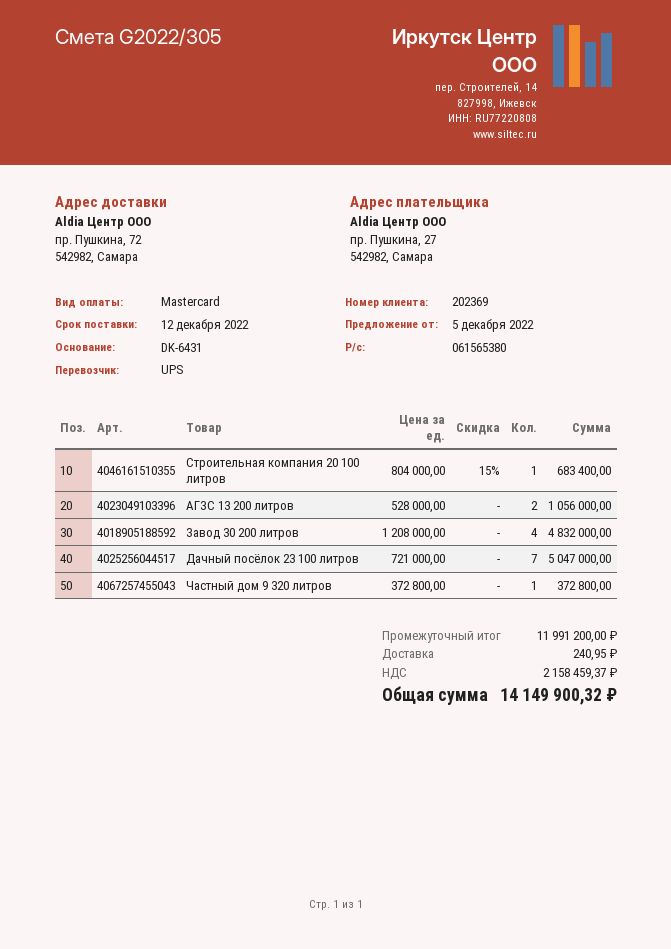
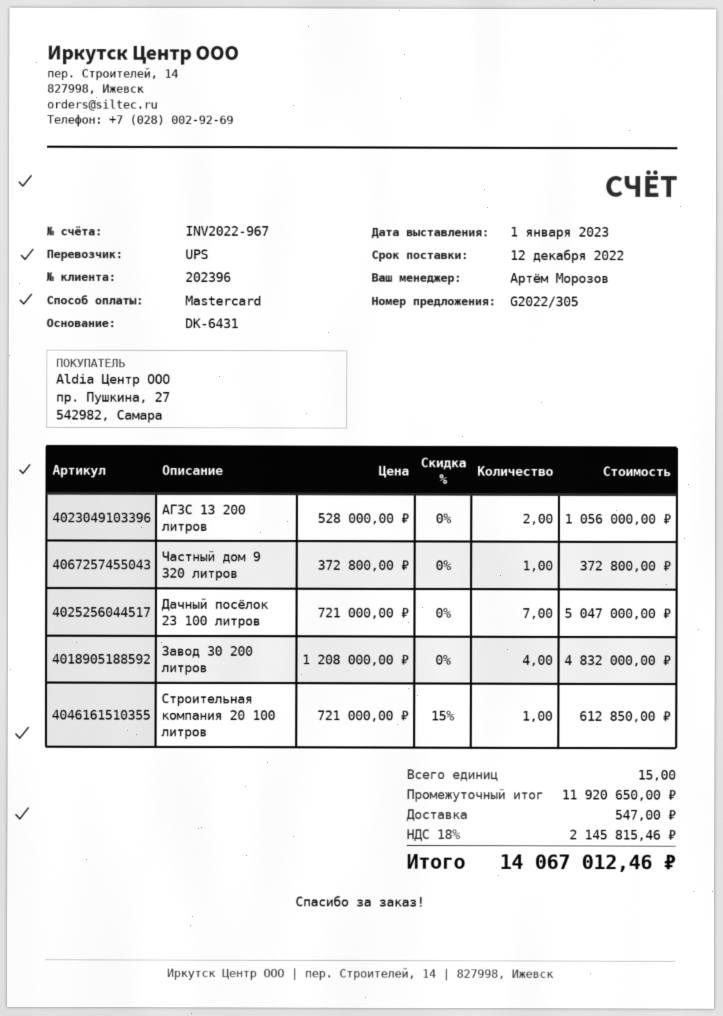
customer number: 202369 -> 202396
Строительная компания 20 100 литров: 1 x 804000.00 - 15% = 683400.00 -> 1 x 721000.00 - 15% = 612850.00
subtotal: 11991200.00 -> 11920650.00
shipping: 240.95 -> 547.00
tax: 2158459.37 -> 2145815.46
total: 14149900.32 -> 14067012.46

